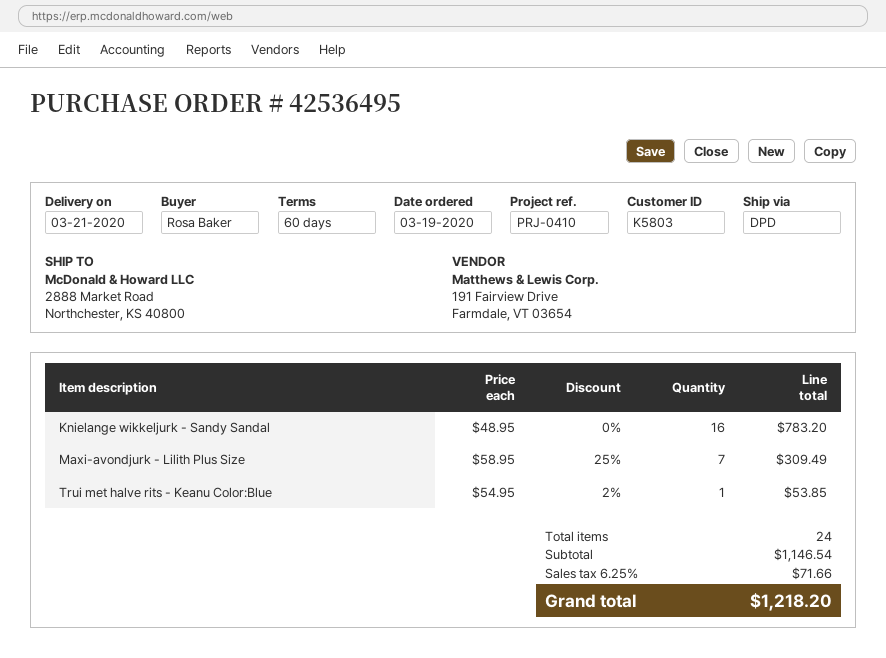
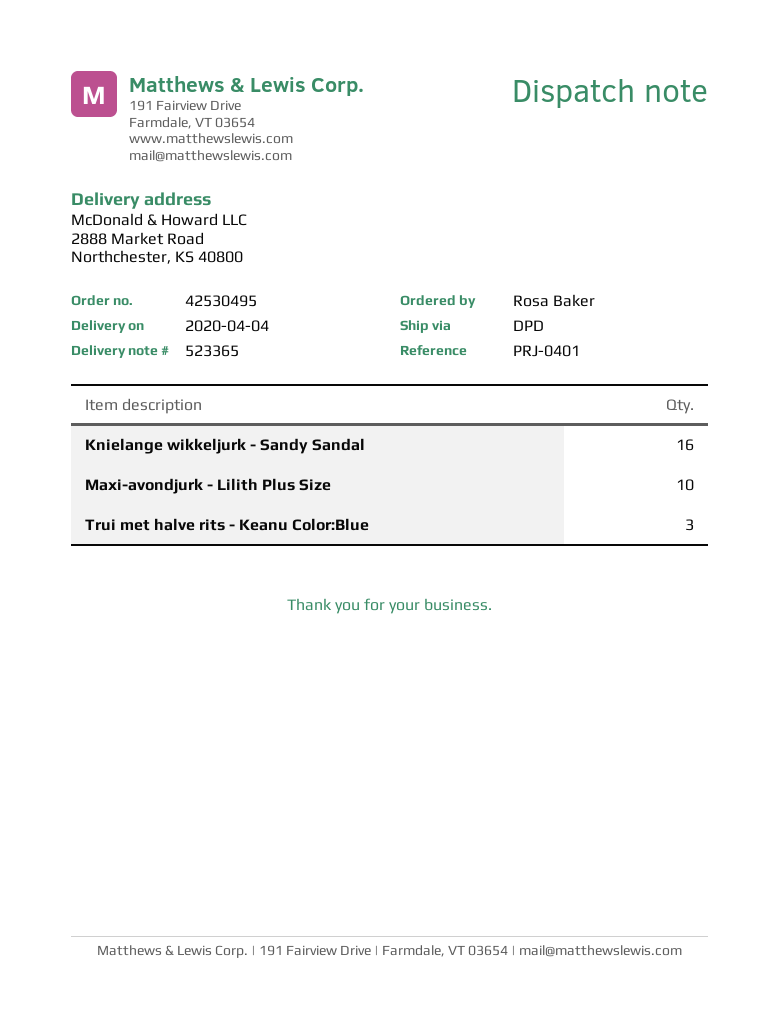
order number: 42536495 -> 42530495
delivery date: 2020-03-21 -> 2020-04-04
reference: PRJ-0410 -> PRJ-0401
Maxi-avondjurk - Lilith Plus Size: 7 -> 10
Trui met halve rits - Keanu Color:Blue: 1 -> 3

